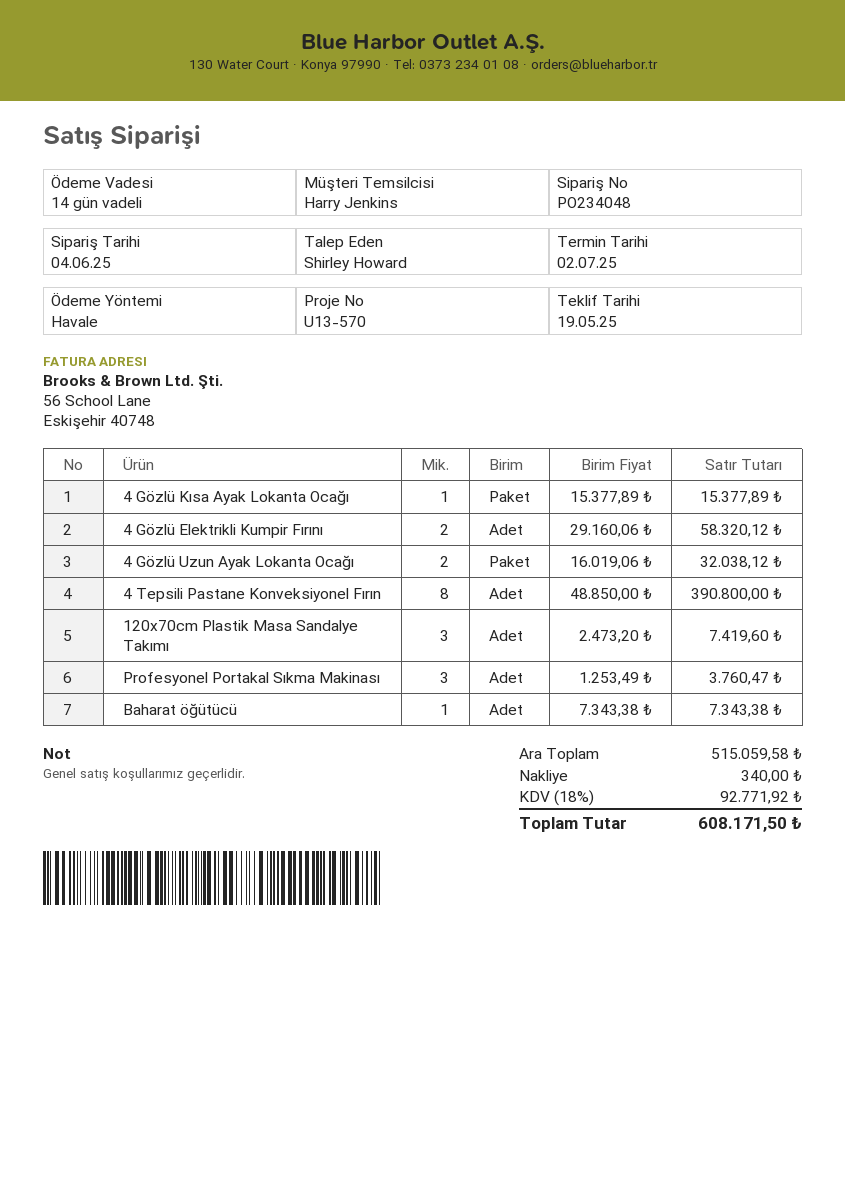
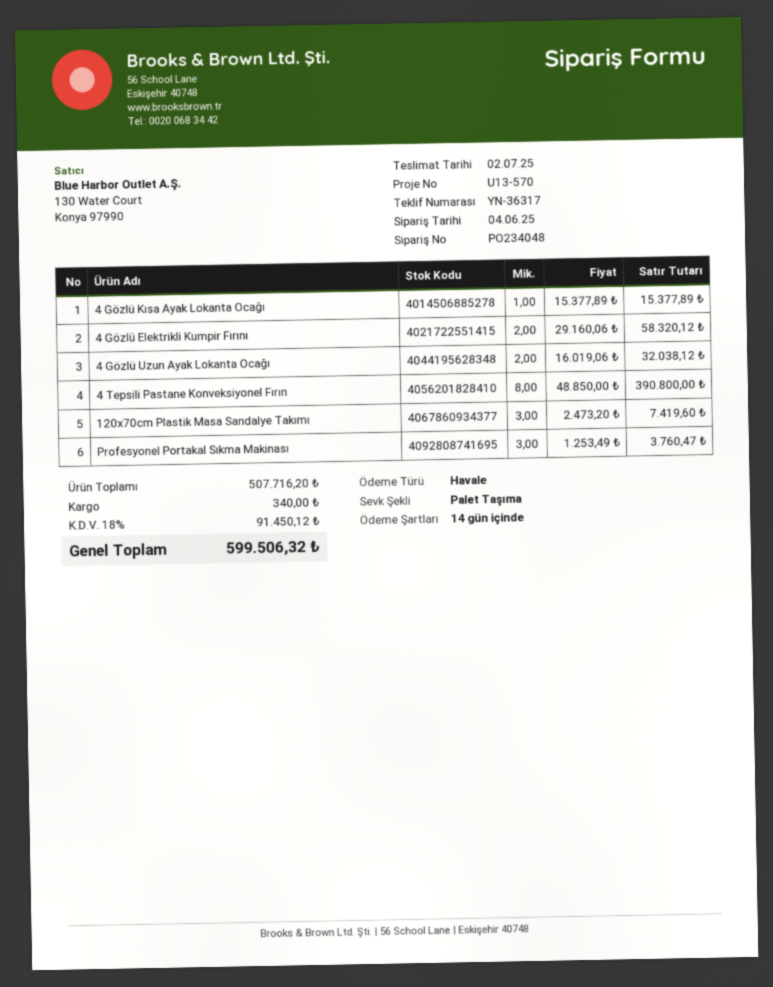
Baharat öğütücü: 1 x 7343.38 = 7343.38 -> none
subtotal: 515059.58 -> 507716.20
tax: 18% = 92771.92 -> 18% = 91450.12
total: 608171.50 -> 599506.32

